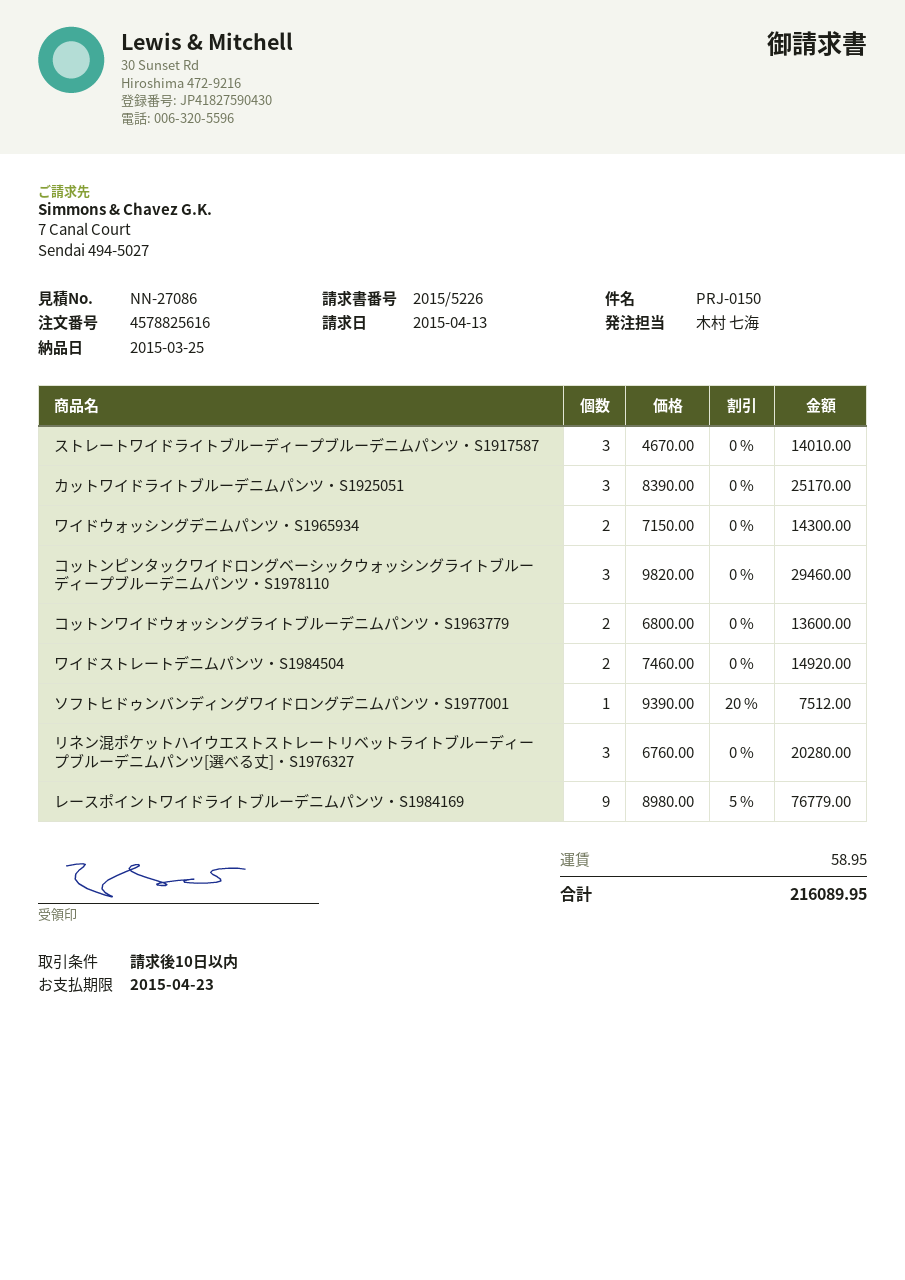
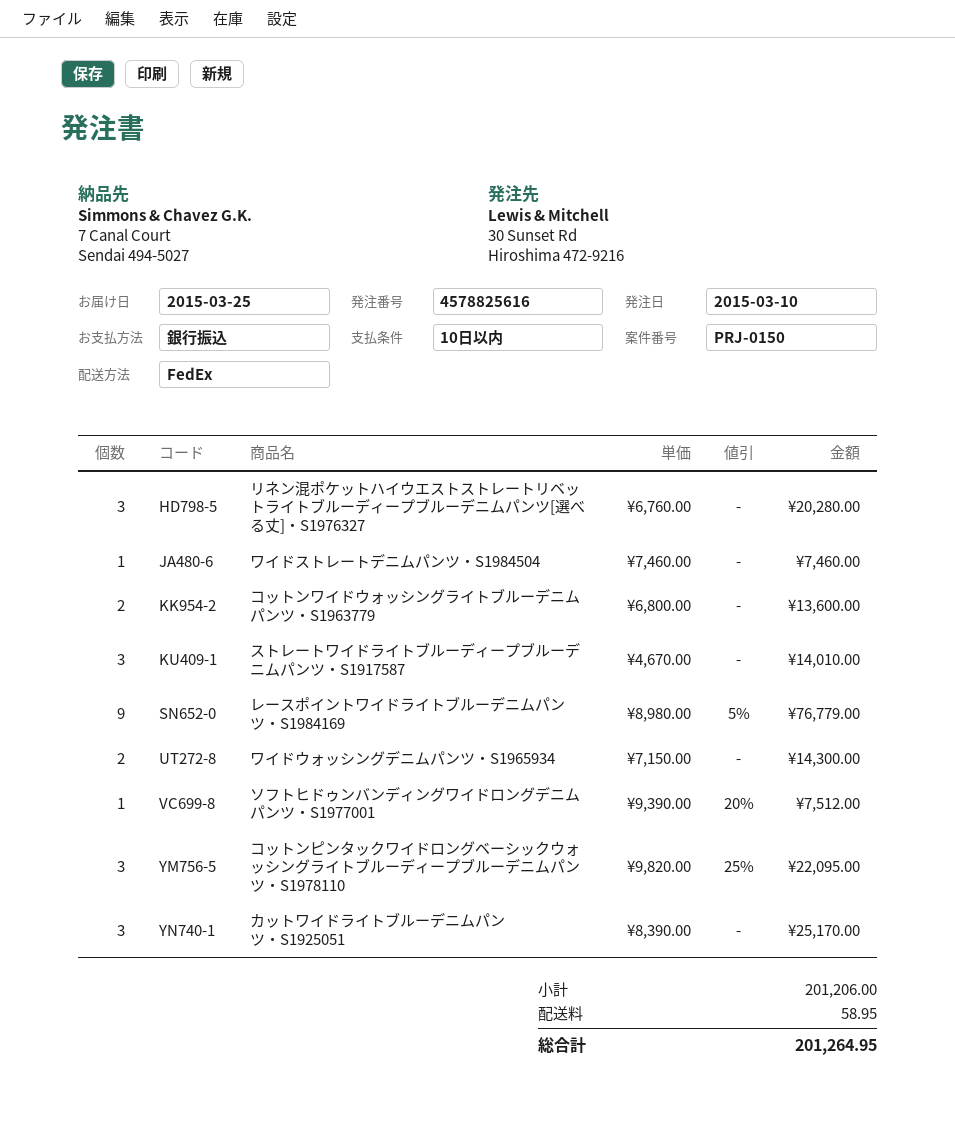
コットンピンタックワイドロングベーシックウォッシングライトブルーディープブルーデニムパンツ・S1978110: 3 x 9820.00 = 29460.00 -> 3 x 9820.00 - 25% = 22095.00
ワイドストレートデニムパンツ・S1984504: 2 x 7460.00 = 14920.00 -> 1 x 7460.00 = 7460.00
total: 216089.95 -> 201264.95

